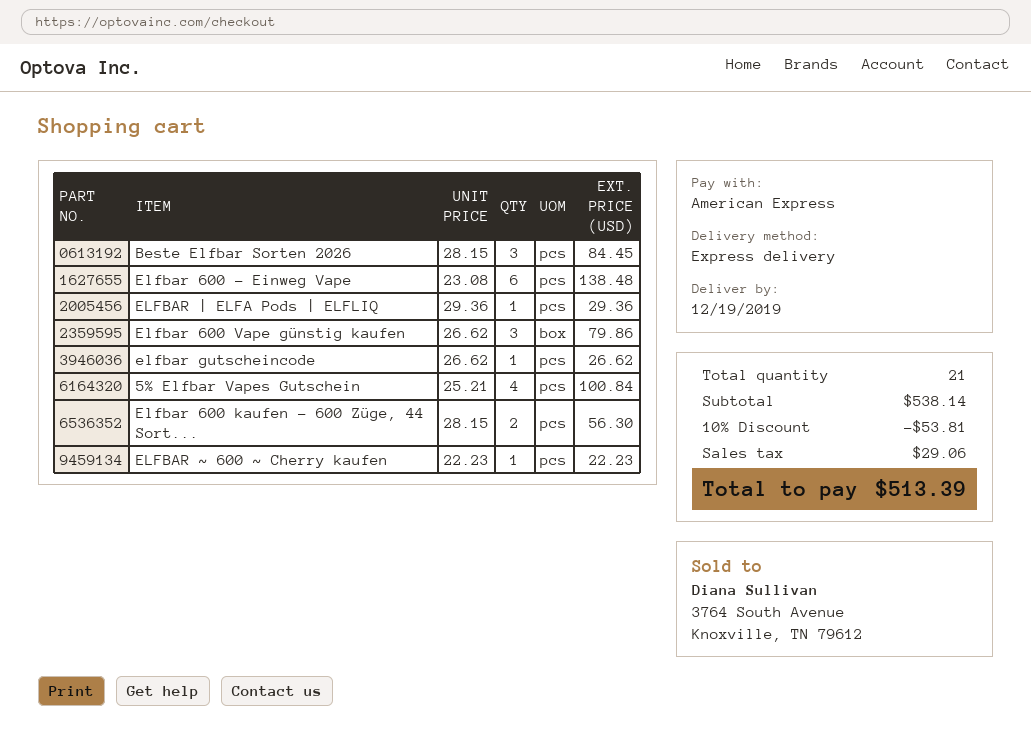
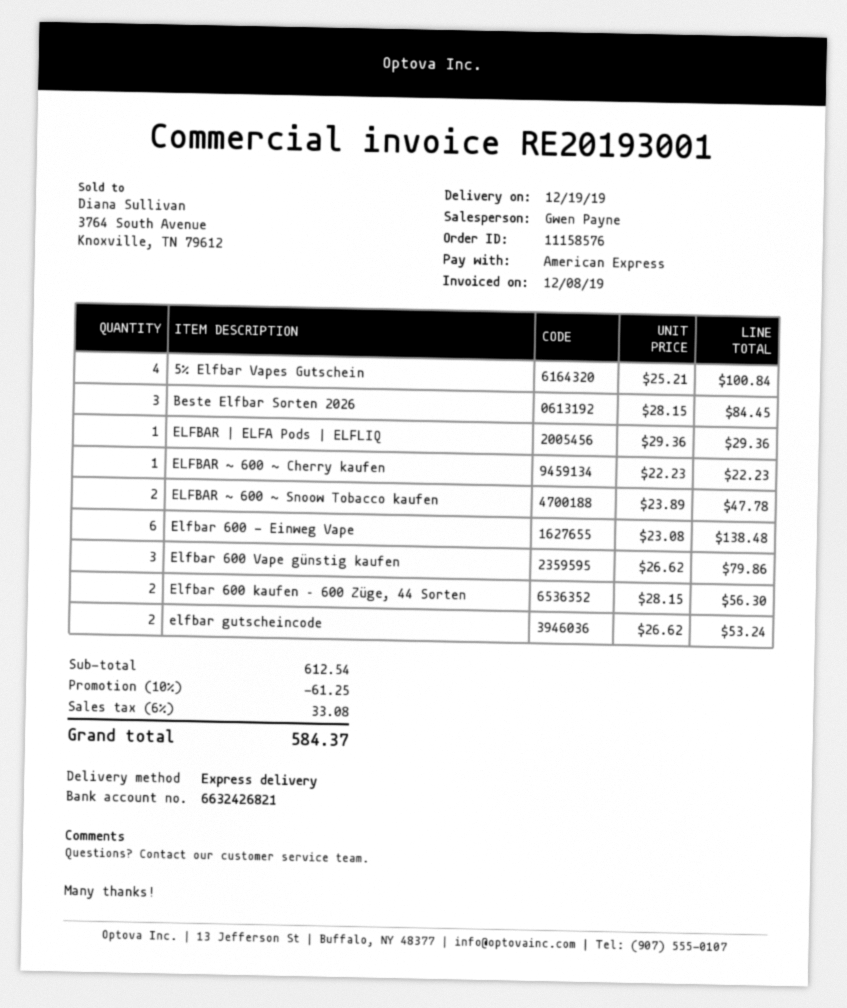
elfbar gutscheincode: 1 x 26.62 = 26.62 -> 2 x 26.62 = 53.24
ELFBAR ~ 600 ~ Snoow Tobacco kaufen: none -> 2 x 23.89 = 47.78
subtotal: 538.14 -> 612.54
discount: 10% = 53.81 -> 10% = 61.25
tax: 29.06 -> 33.08
total: 513.39 -> 584.37

